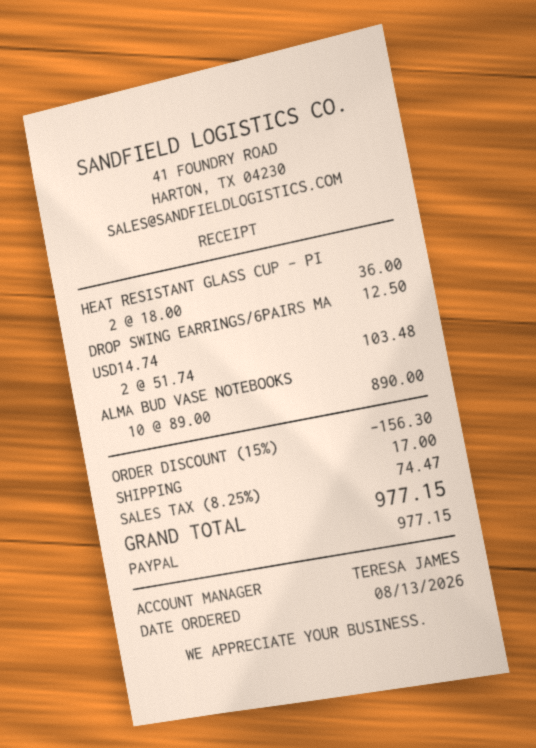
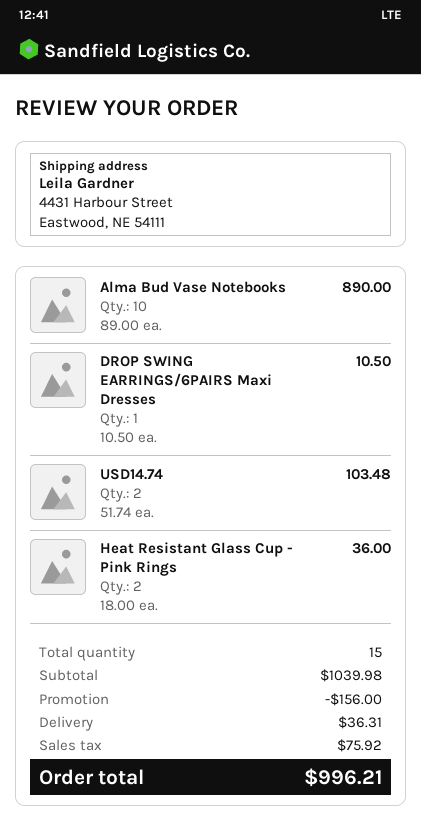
DROP SWING EARRINGS/6PAIRS MA: 1 x 12.50 = 12.50 -> 1 x 10.50 = 10.50
discount: 156.30 -> 156.00
shipping: 17.00 -> 36.31
tax: 74.47 -> 75.92
total: 977.15 -> 996.21

